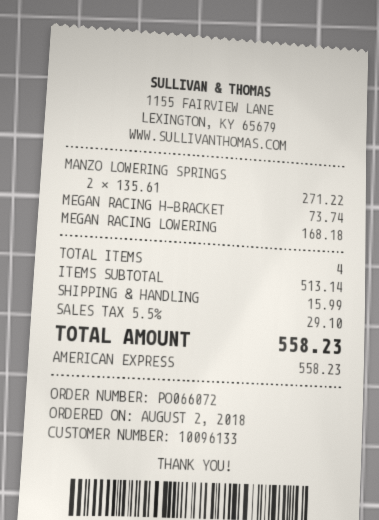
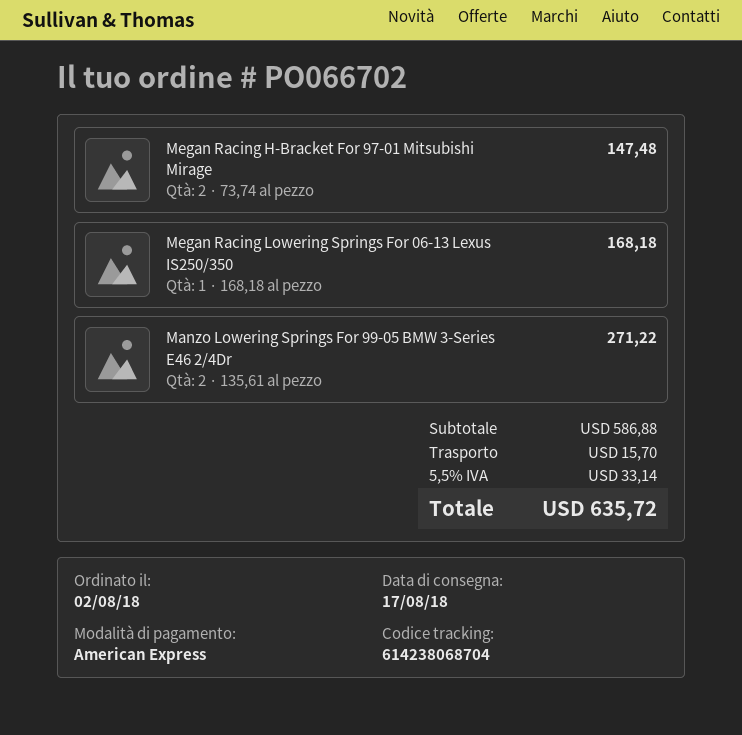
order number: PO066072 -> PO066702
MEGAN RACING H-BRACKET: 1 x 73.74 = 73.74 -> 2 x 73.74 = 147.48
subtotal: 513.14 -> 586.88
shipping: 15.99 -> 15.70
tax: 5.5% = 29.10 -> 5.5% = 33.14
total: 558.23 -> 635.72

